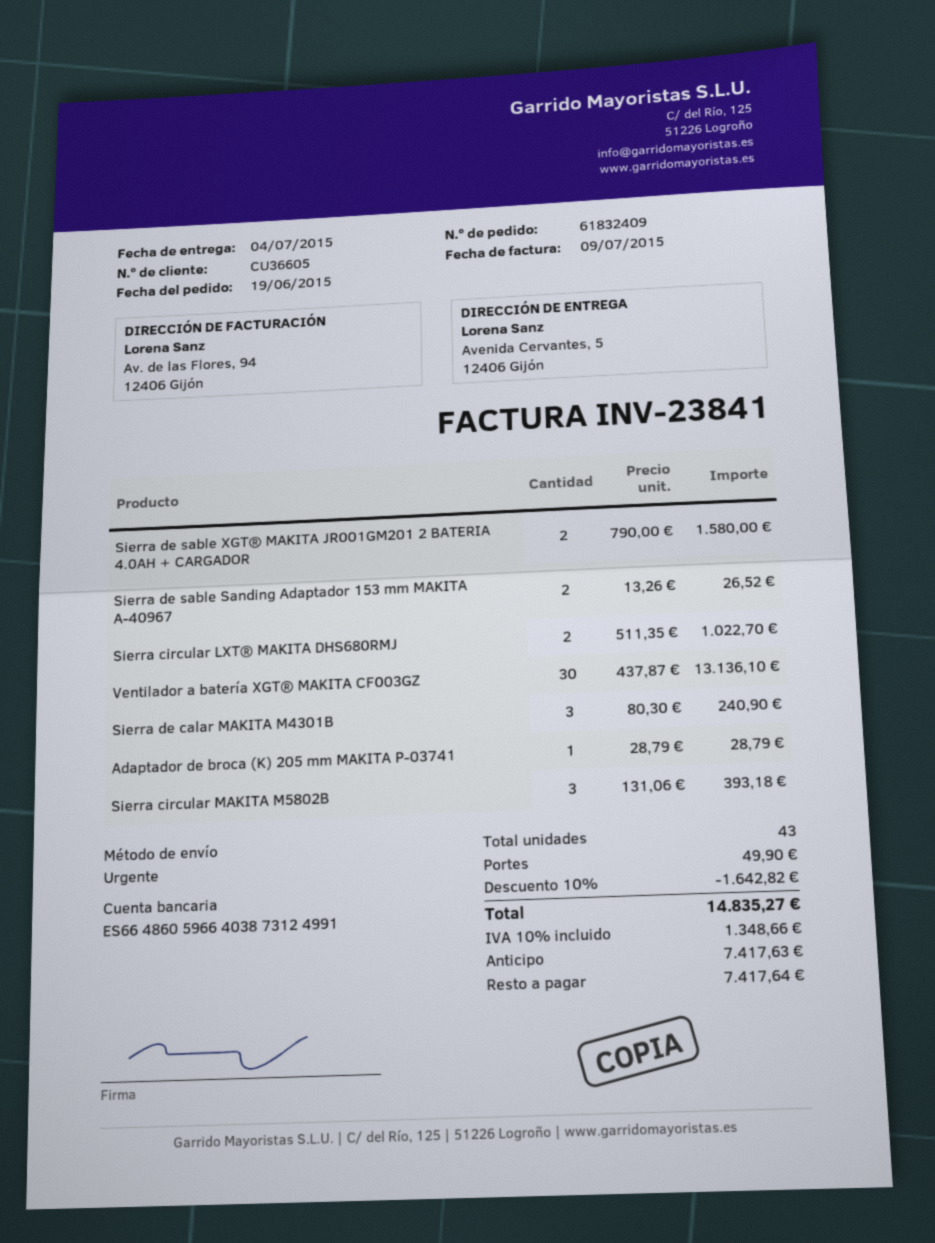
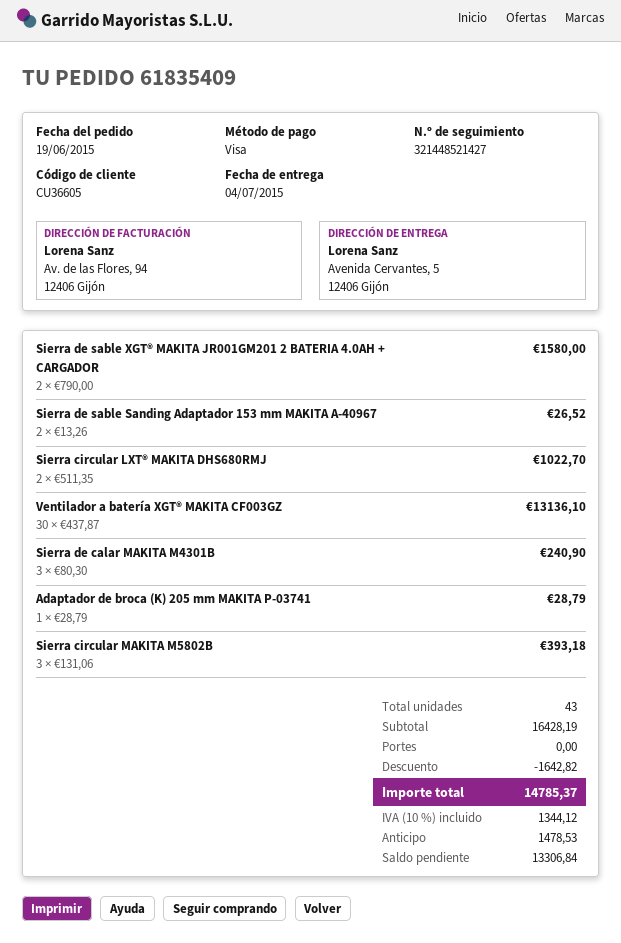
order number: 61832409 -> 61835409
shipping: 49.90 -> 0.00
tax: 10% = 1348.66 -> 10% = 1344.12
total: 14835.27 -> 14785.37
deposit: 7417.63 -> 1478.53
balance: 7417.64 -> 13306.84

